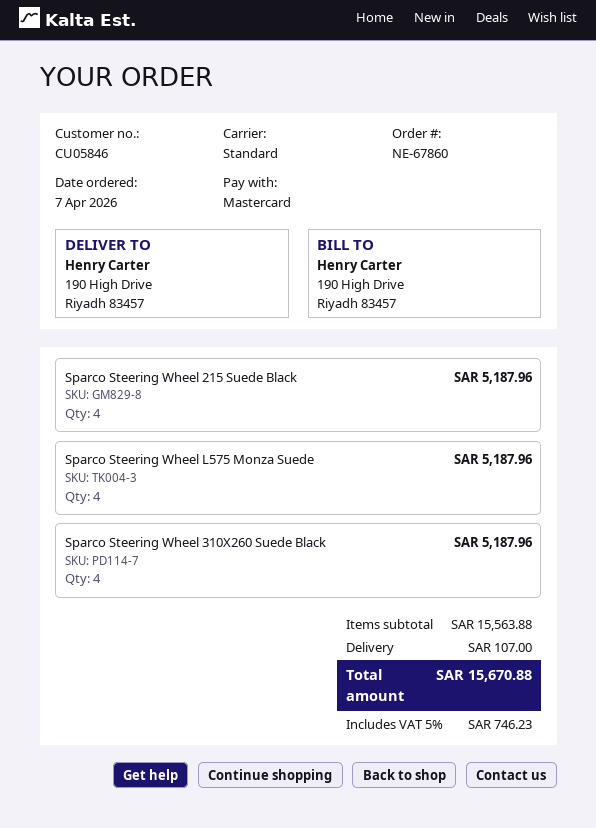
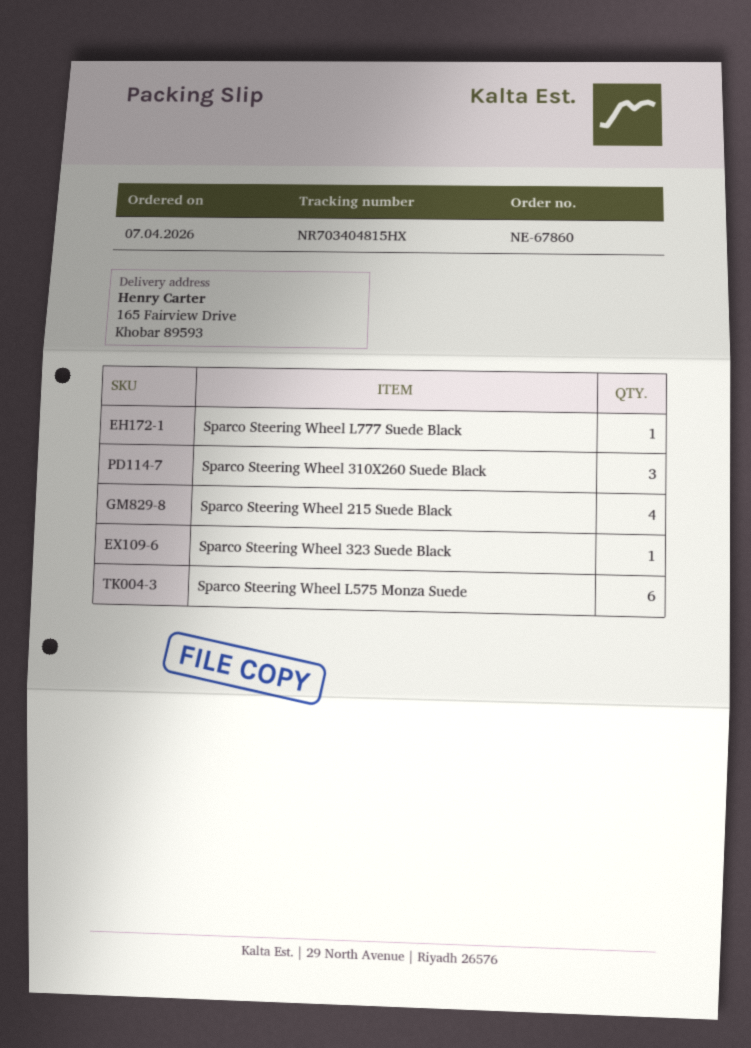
ship to: 190 High Drive, Riyadh 83457 -> 165 Fairview Drive, Khobar 89593
Sparco Steering Wheel L575 Monza Suede: 4 -> 6
Sparco Steering Wheel 310X260 Suede Black: 4 -> 3
Sparco Steering Wheel L777 Suede Black: none -> 1
Sparco Steering Wheel 323 Suede Black: none -> 1

